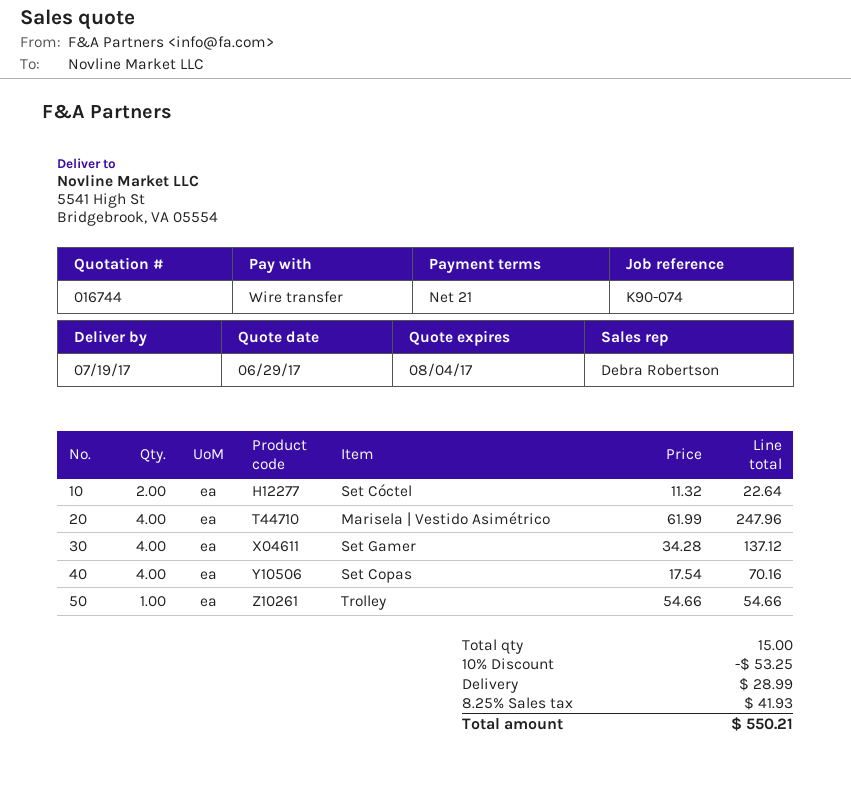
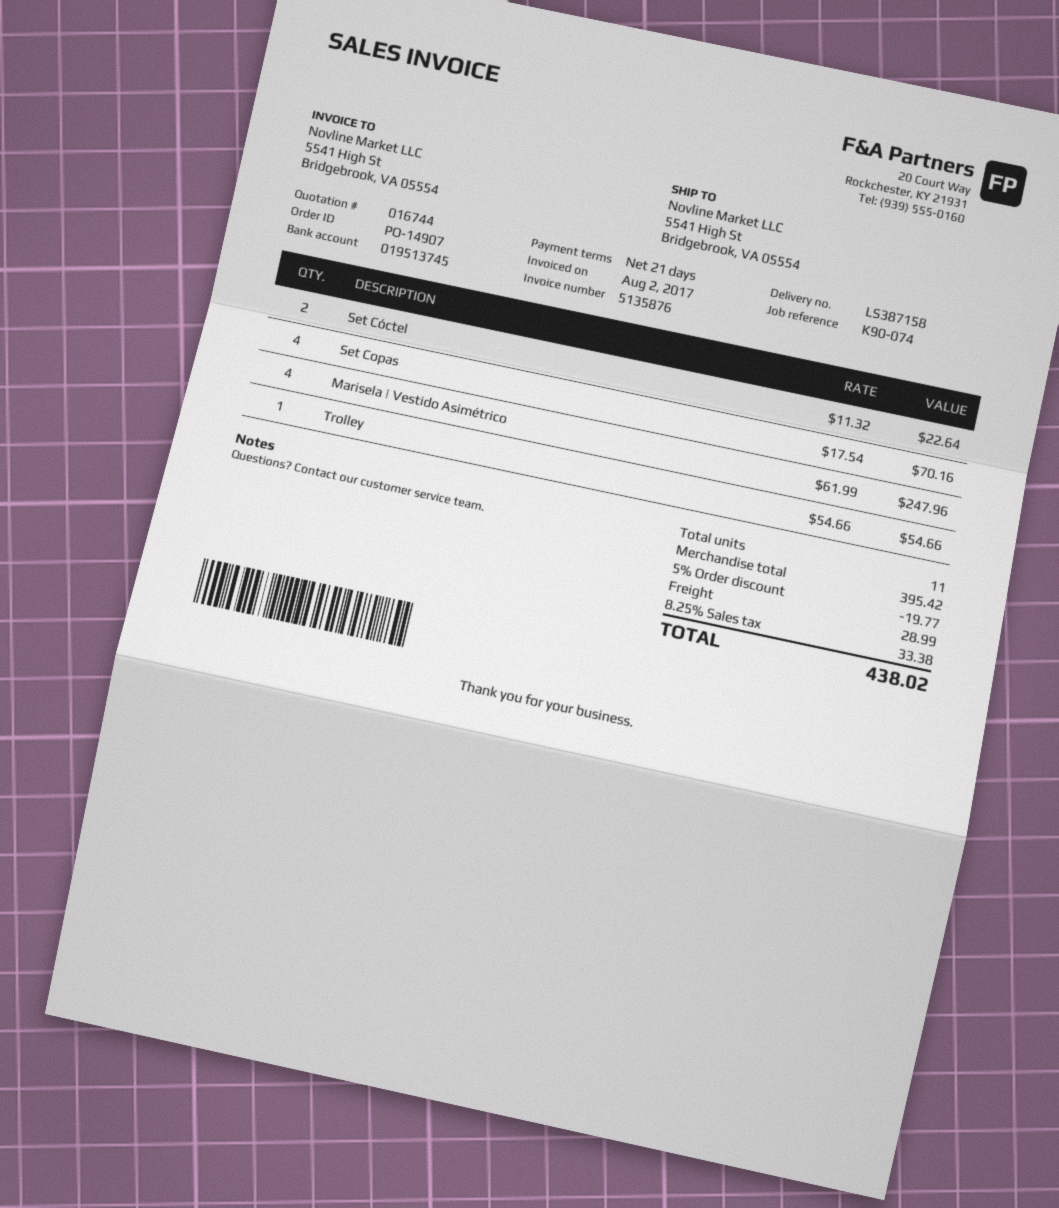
Set Gamer: 4 x 34.28 = 137.12 -> none
total quantity: 15 -> 11
discount: 10% = 53.25 -> 5% = 19.77
tax: 8.25% = 41.93 -> 8.25% = 33.38
total: 550.21 -> 438.02

